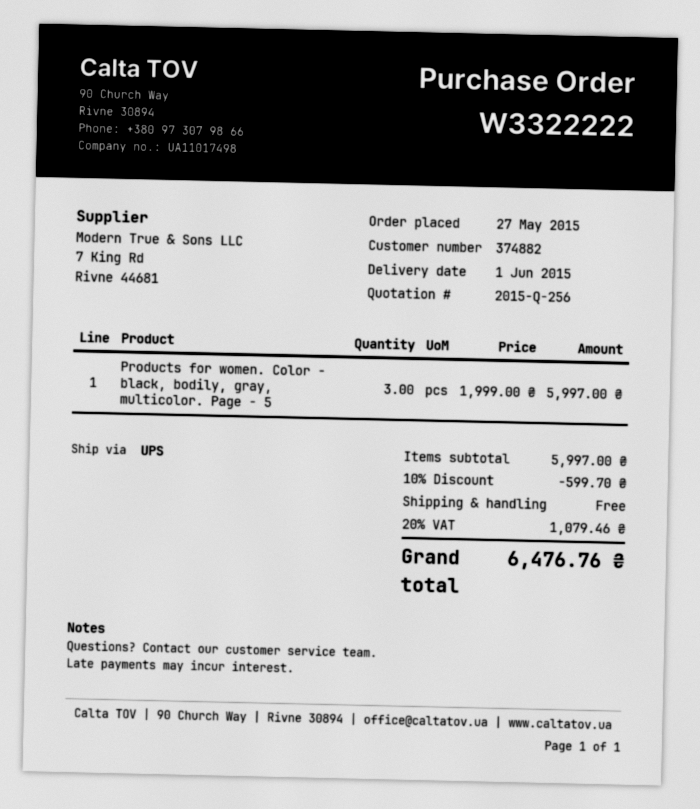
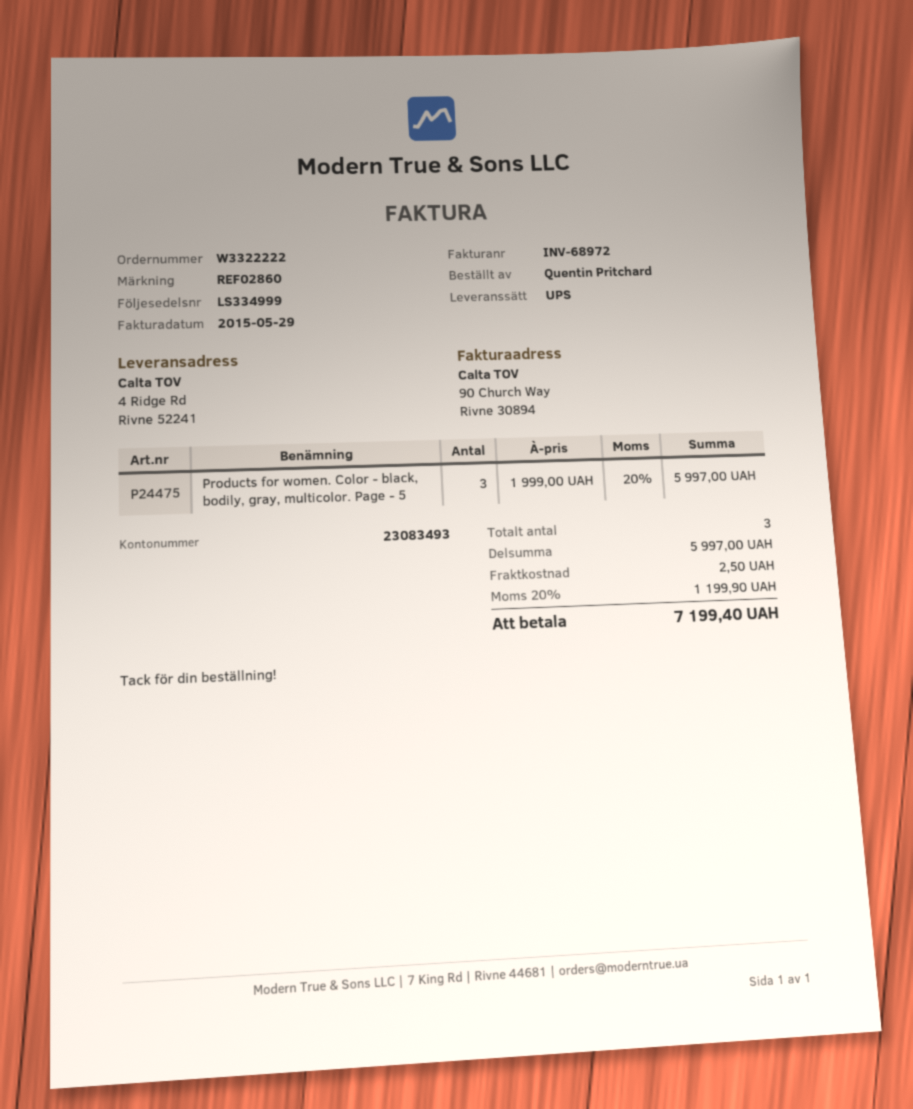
discount: 10% = 599.70 -> none
shipping: 0.00 -> 2.50
tax: 20% = 1079.46 -> 20% = 1199.90
total: 6476.76 -> 7199.40

